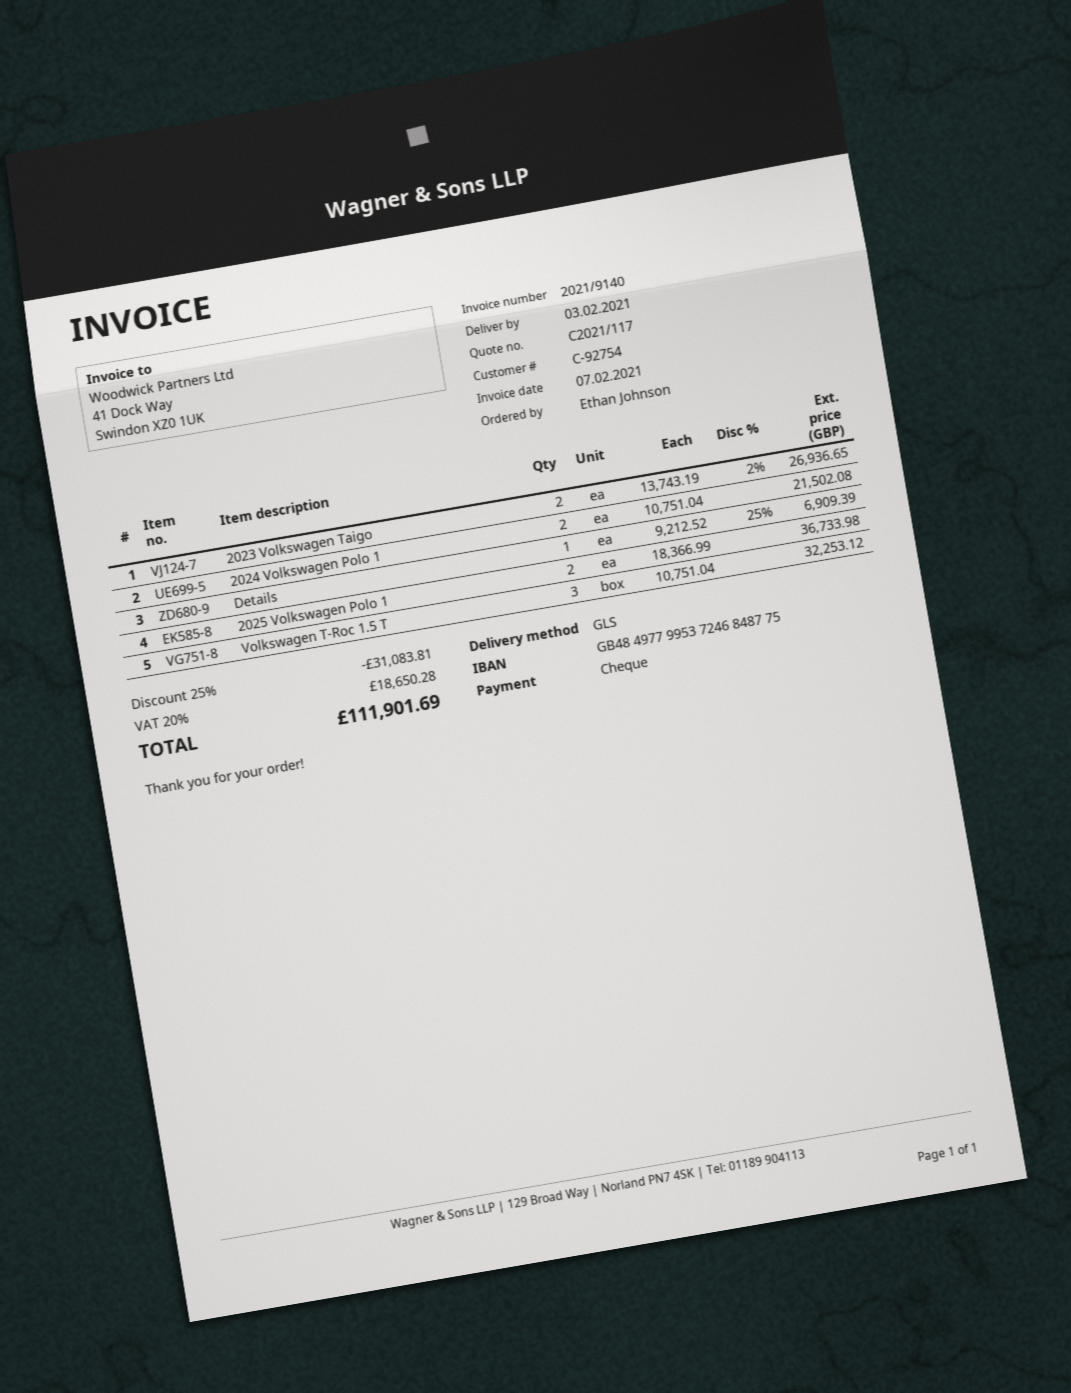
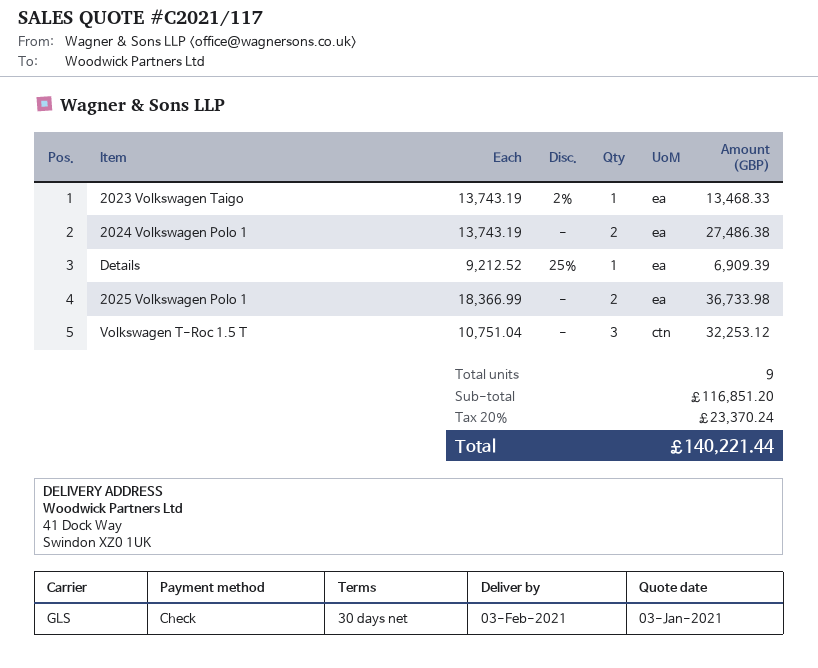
2023 Volkswagen Taigo: 2 x 13743.19 - 2% = 26936.65 -> 1 x 13743.19 - 2% = 13468.33
2024 Volkswagen Polo 1: 2 x 10751.04 = 21502.08 -> 2 x 13743.19 = 27486.38
discount: 25% = 31083.81 -> none
tax: 20% = 18650.28 -> 20% = 23370.24
total: 111901.69 -> 140221.44

